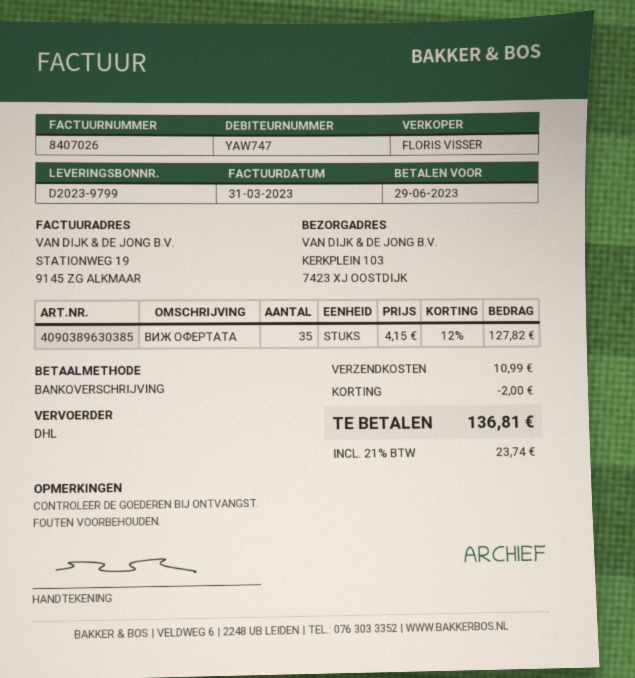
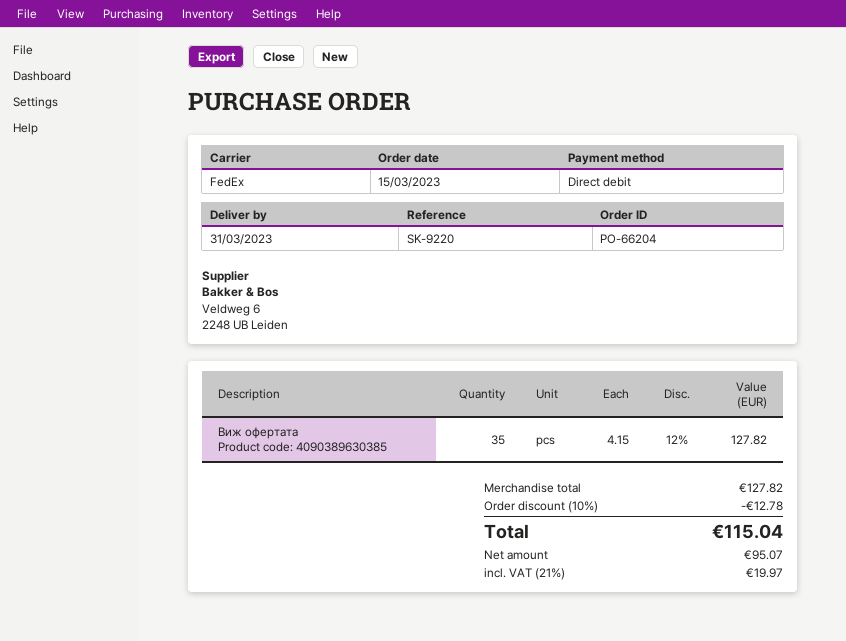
payment method: bank transfer -> direct debit
shipping method: DHL -> FedEx
discount: 2.00 -> 12.78
shipping: 10.99 -> none
tax: 21% = 23.74 -> 21% = 19.97
total: 136.81 -> 115.04

